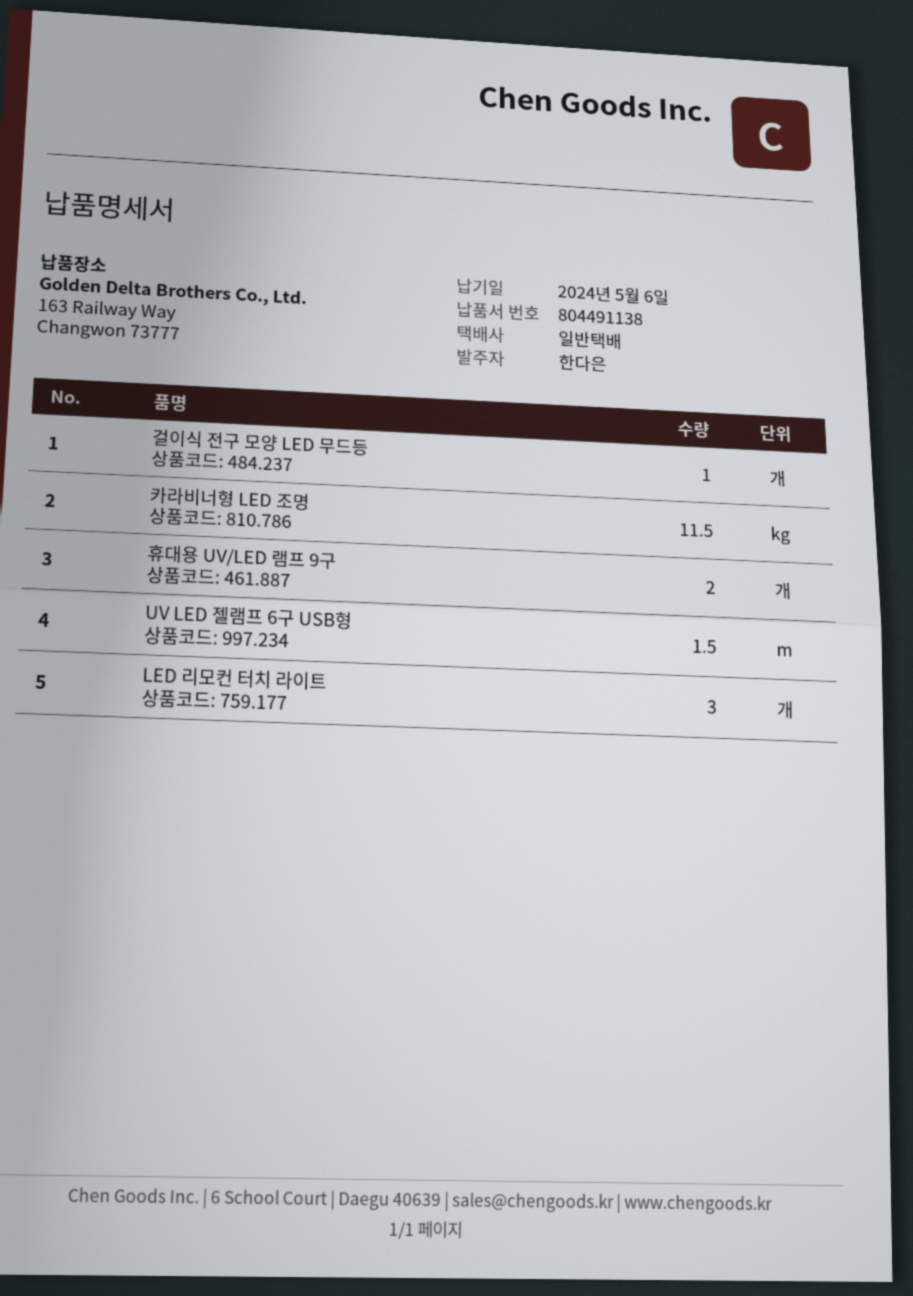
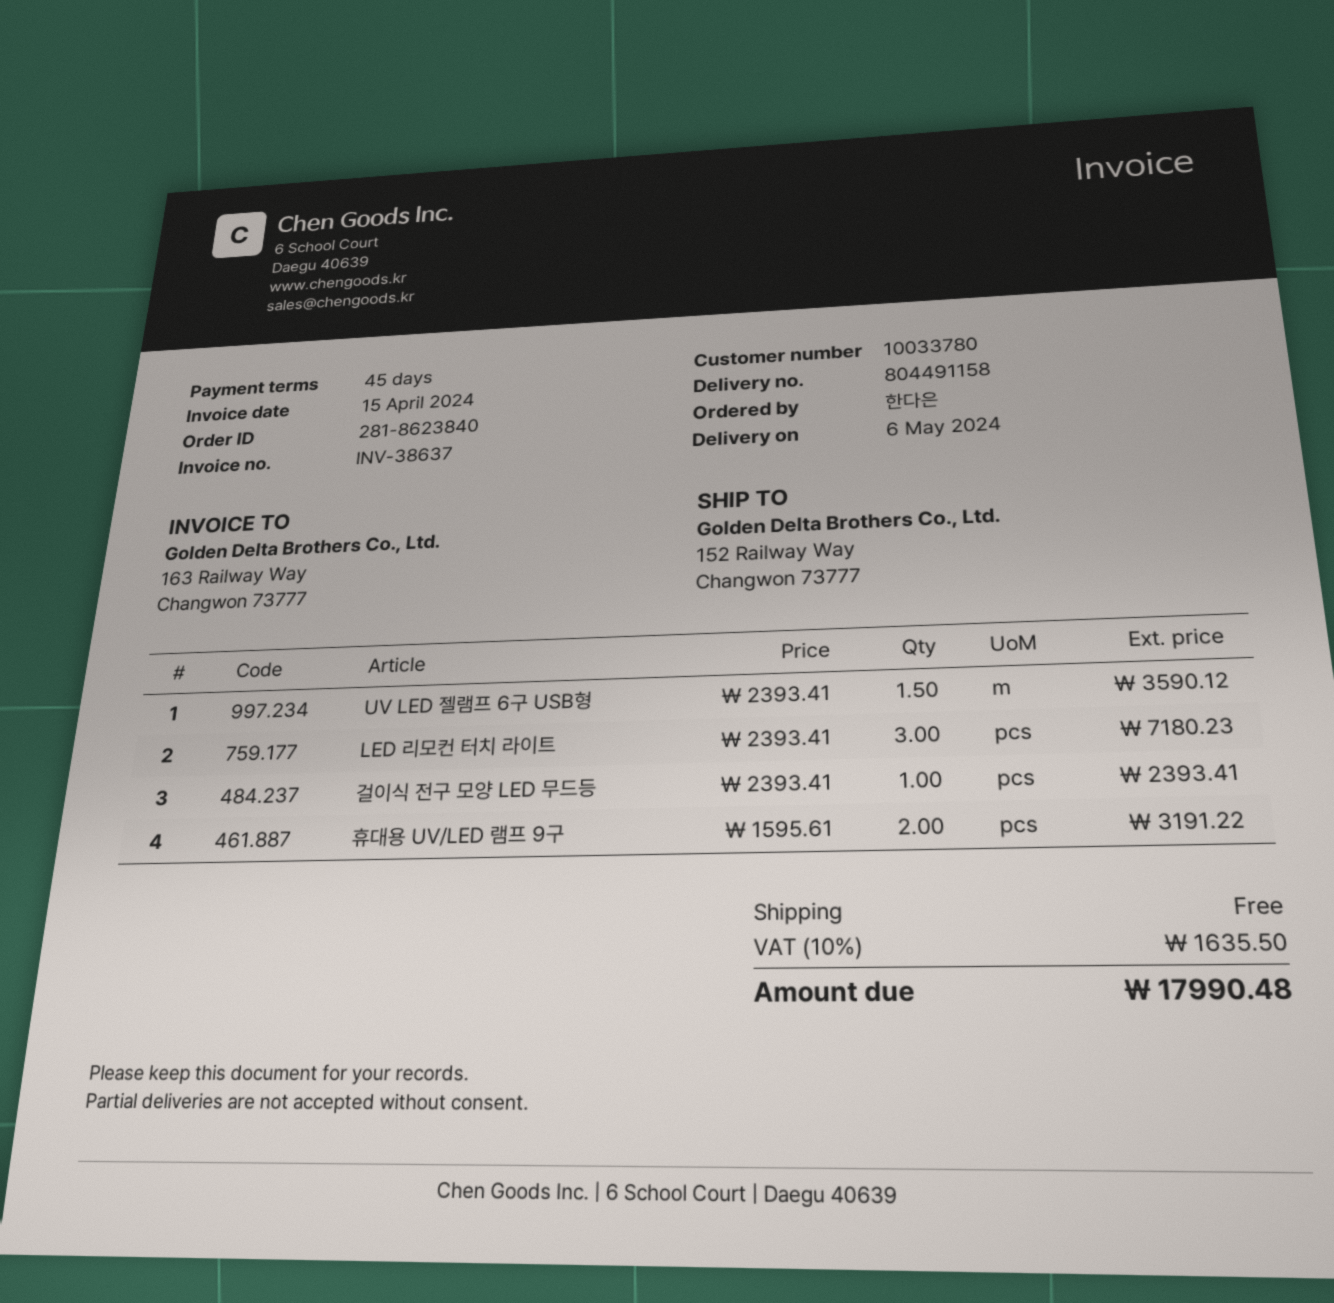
delivery note number: 804491138 -> 804491158
ship to: 163 Railway Way, Changwon 73777 -> 152 Railway Way, Changwon 73777
카라비너형 LED 조명: 11.5 -> none

